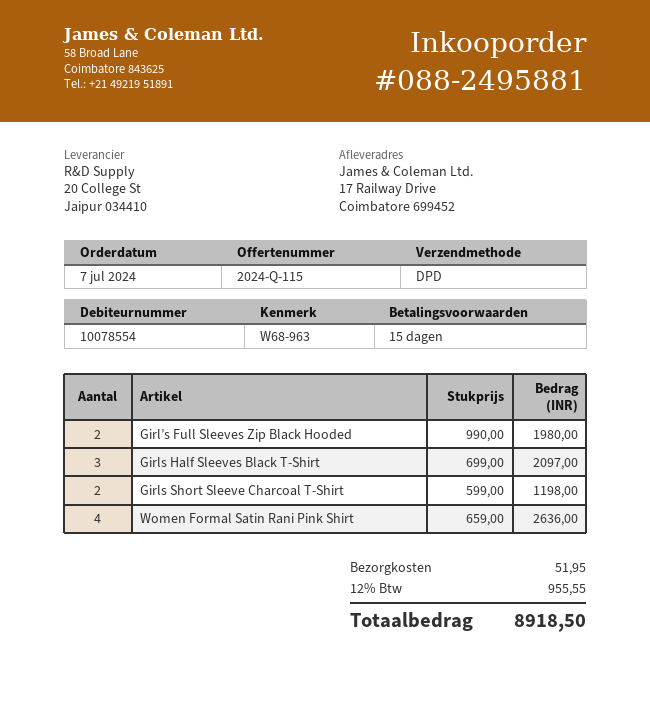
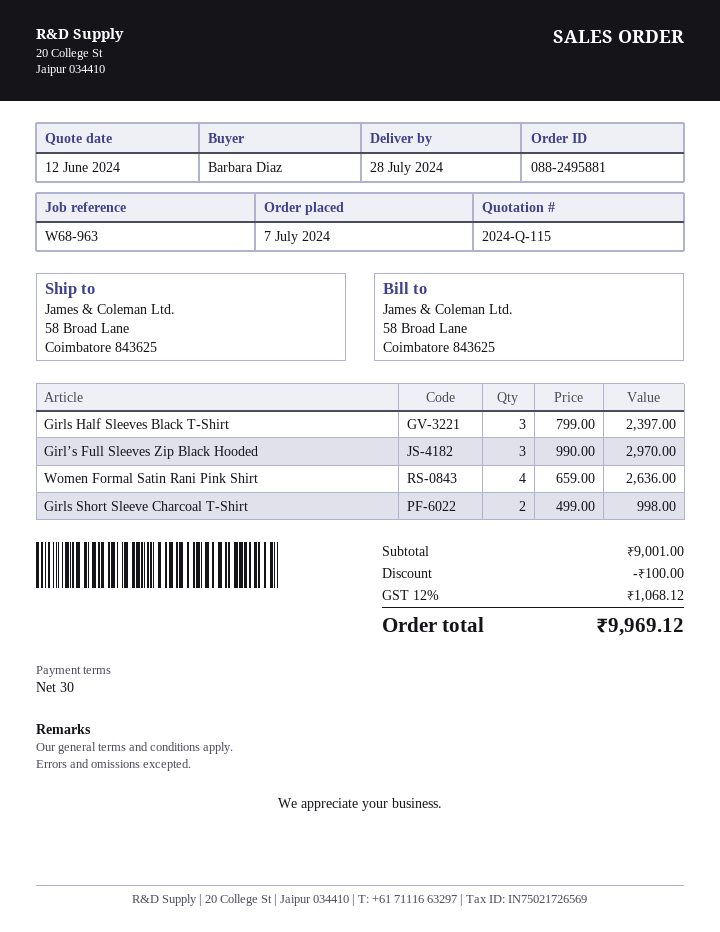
payment terms: 15 days -> 30 days
ship to: 17 Railway Drive, Coimbatore 699452 -> 58 Broad Lane, Coimbatore 843625
Girl’s Full Sleeves Zip Black Hooded: 2 x 990.00 = 1980.00 -> 3 x 990.00 = 2970.00
Girls Half Sleeves Black T-Shirt: 3 x 699.00 = 2097.00 -> 3 x 799.00 = 2397.00
Girls Short Sleeve Charcoal T-Shirt: 2 x 599.00 = 1198.00 -> 2 x 499.00 = 998.00
discount: none -> 100.00
shipping: 51.95 -> none
tax: 12% = 955.55 -> 12% = 1068.12
total: 8918.50 -> 9969.12

